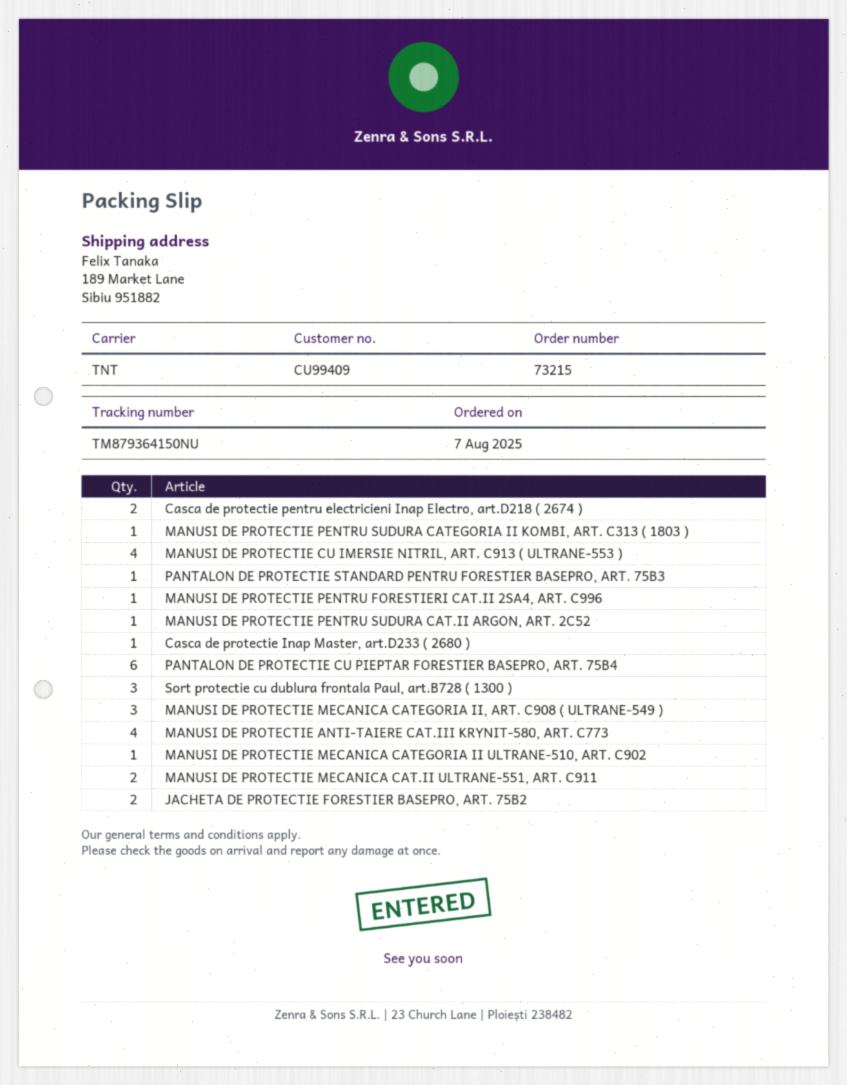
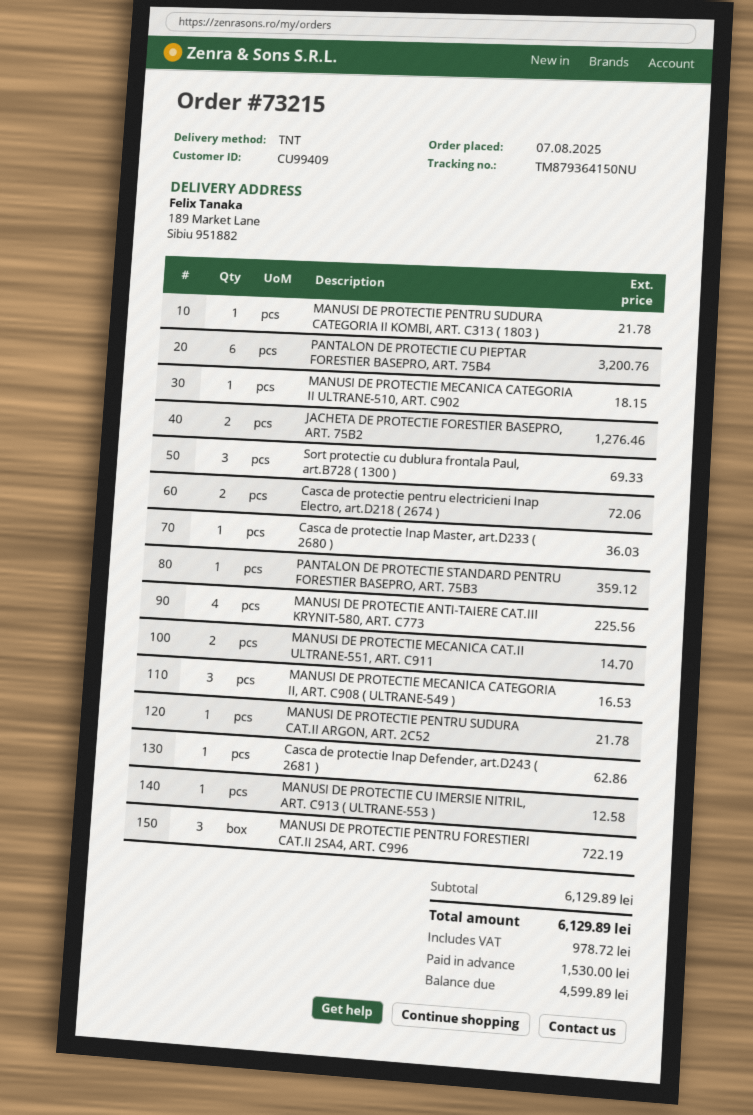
MANUSI DE PROTECTIE CU IMERSIE NITRIL, ART. C913 ( ULTRANE-553 ): 4 -> 1
MANUSI DE PROTECTIE PENTRU FORESTIERI CAT.II 2SA4, ART. C996: 1 -> 3
Casca de protectie Inap Defender, art.D243 ( 2681 ): none -> 1

